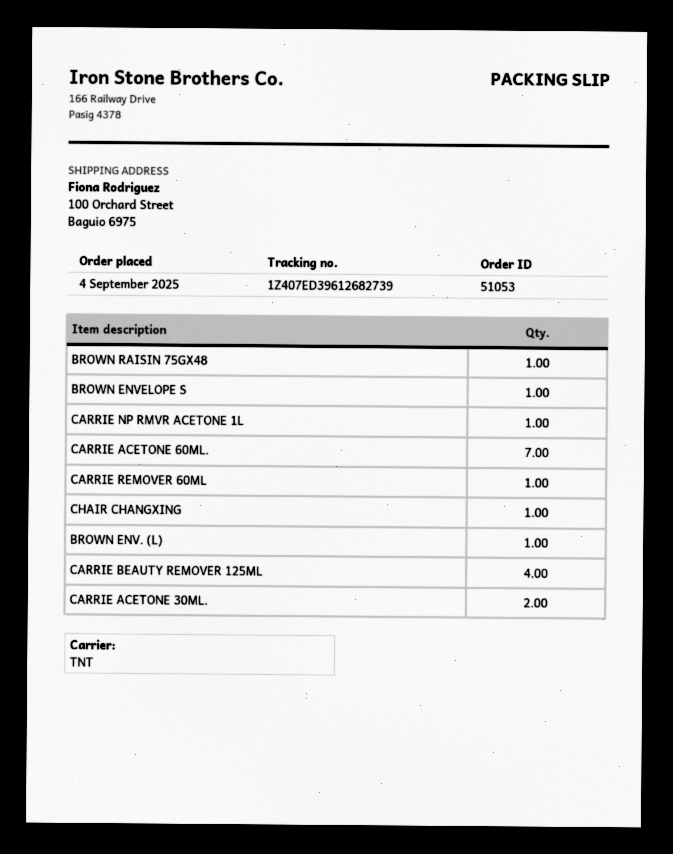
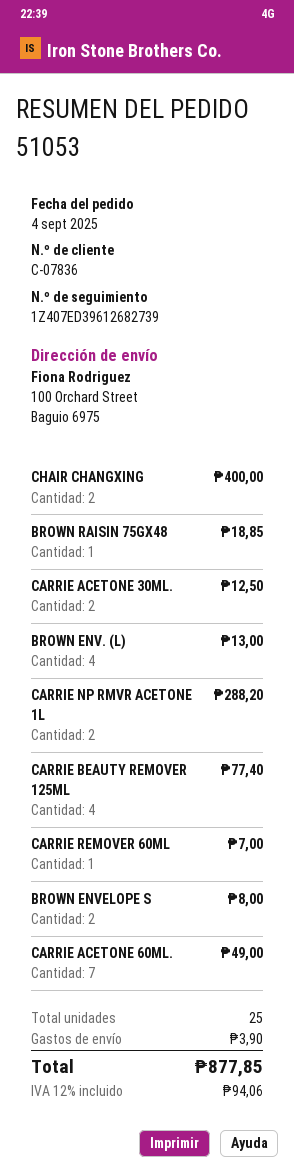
BROWN ENVELOPE S: 1 -> 2
CARRIE NP RMVR ACETONE 1L: 1 -> 2
CHAIR CHANGXING: 1 -> 2
BROWN ENV. (L): 1 -> 4

